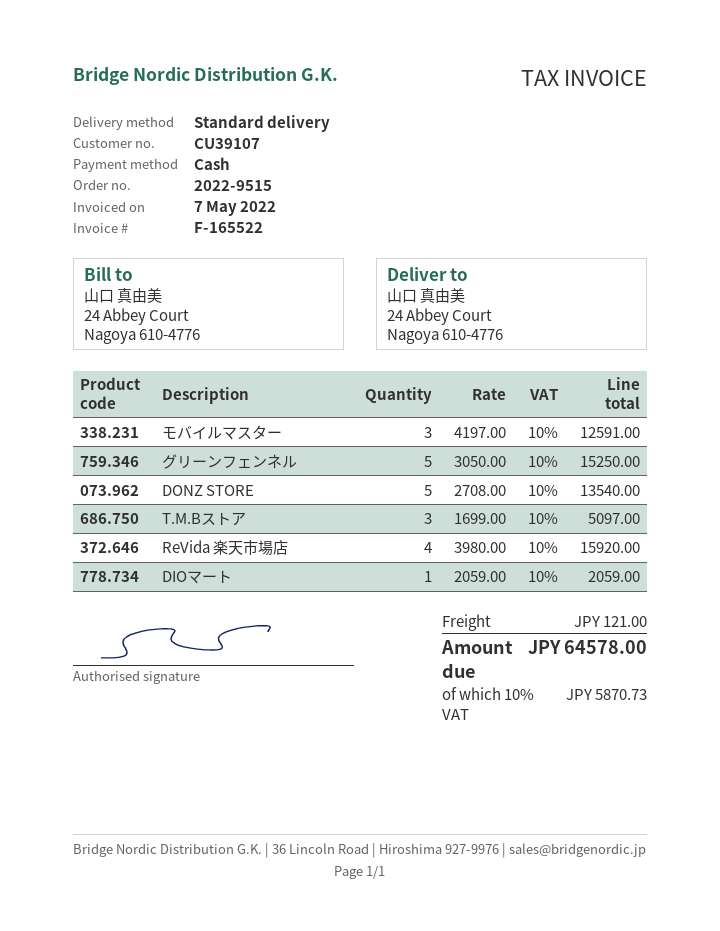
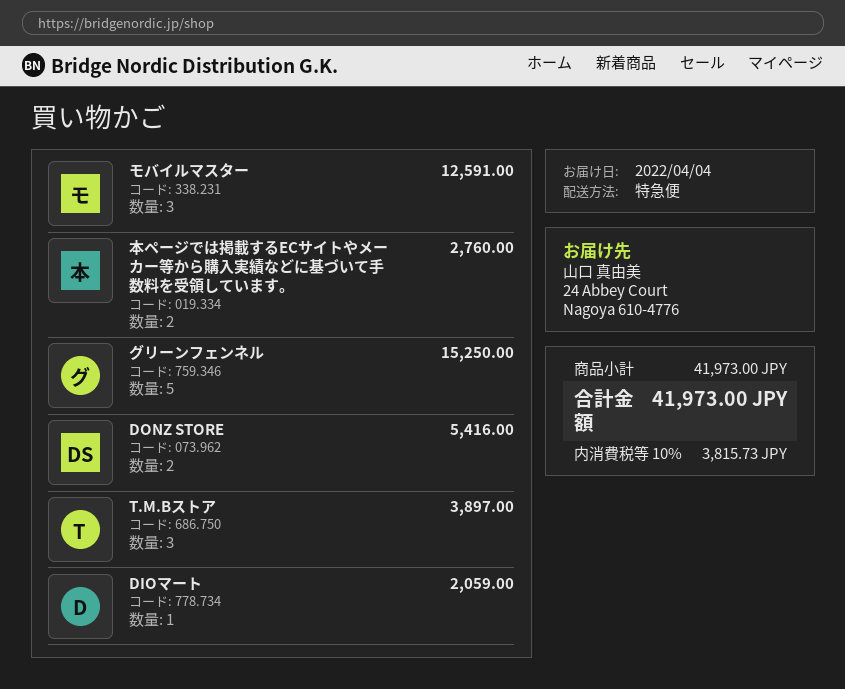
shipping method: standard -> express
DONZ STORE: 5 for 13540.00 -> 2 for 5416.00
T.M.Bストア: 3 for 5097.00 -> 3 for 3897.00
ReVida 楽天市場店: 4 for 15920.00 -> none
本ページでは掲載するECサイトやメーカー等から購入実績などに基づいて手数料を受領しています。: none -> 2 for 2760.00
shipping: 121.00 -> none
tax: 10% = 5870.73 -> 10% = 3815.73
total: 64578.00 -> 41973.00

